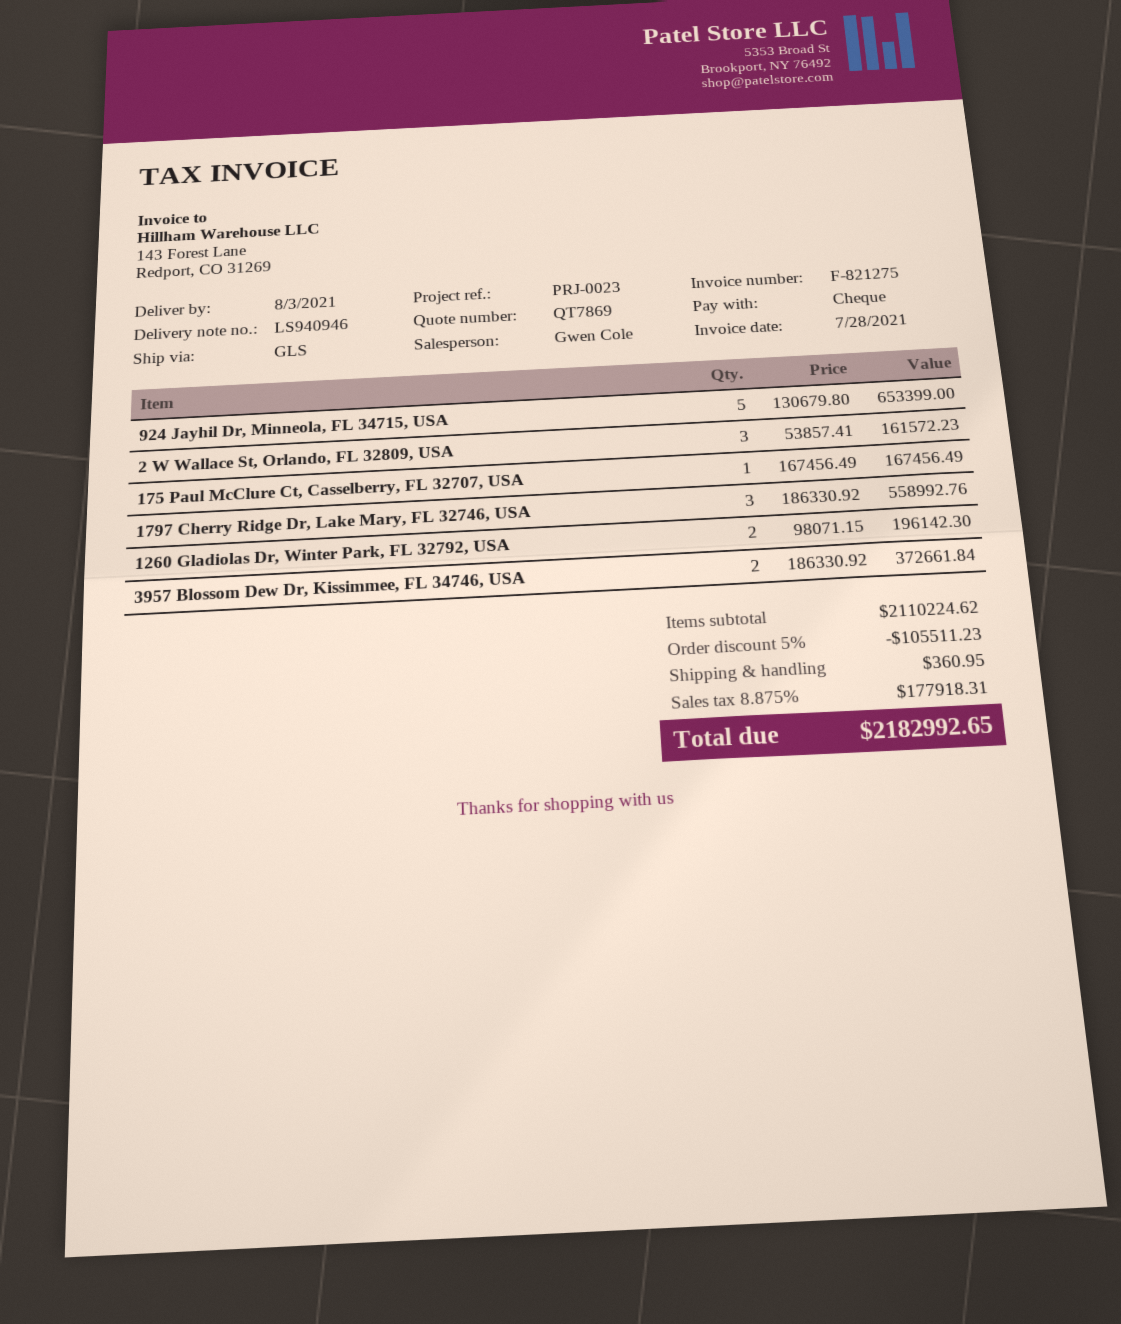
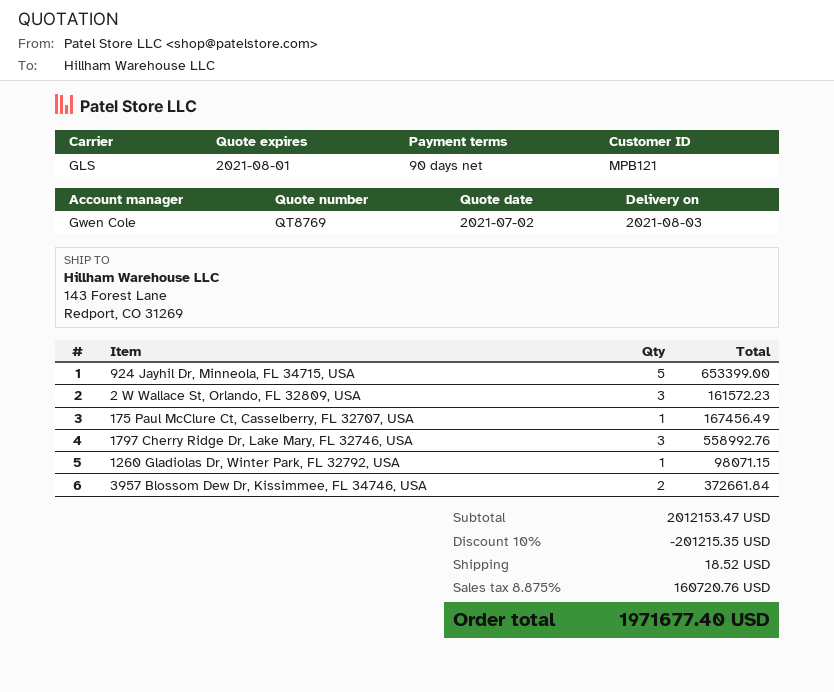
quote number: QT7869 -> QT8769
1260 Gladiolas Dr, Winter Park, FL 32792, USA: 2 for 196142.30 -> 1 for 98071.15
subtotal: 2110224.62 -> 2012153.47
discount: 5% = 105511.23 -> 10% = 201215.35
shipping: 360.95 -> 18.52
tax: 8.875% = 177918.31 -> 8.875% = 160720.76
total: 2182992.65 -> 1971677.40

